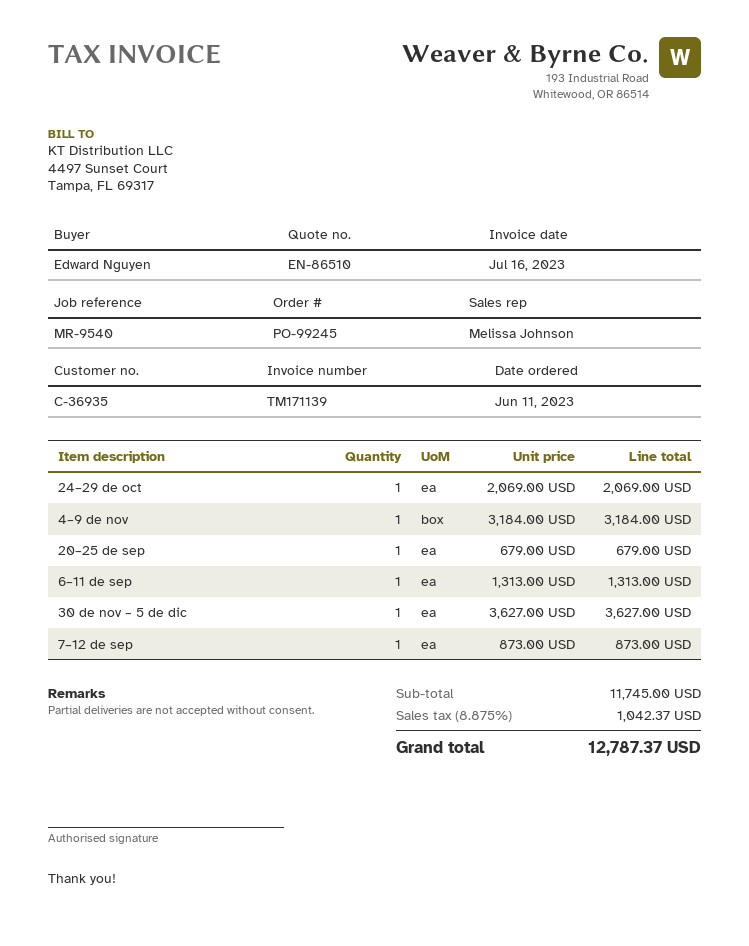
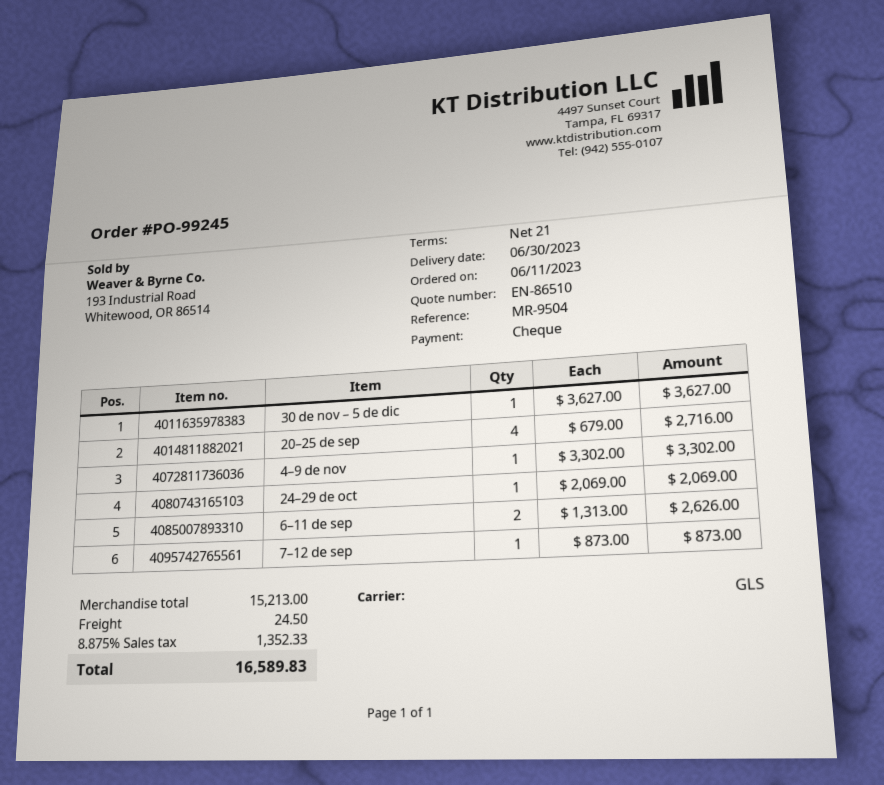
reference: MR-9540 -> MR-9504
4–9 de nov: 1 x 3184.00 = 3184.00 -> 1 x 3302.00 = 3302.00
20–25 de sep: 1 x 679.00 = 679.00 -> 4 x 679.00 = 2716.00
6–11 de sep: 1 x 1313.00 = 1313.00 -> 2 x 1313.00 = 2626.00
subtotal: 11745.00 -> 15213.00
shipping: none -> 24.50
tax: 8.875% = 1042.37 -> 8.875% = 1352.33
total: 12787.37 -> 16589.83

